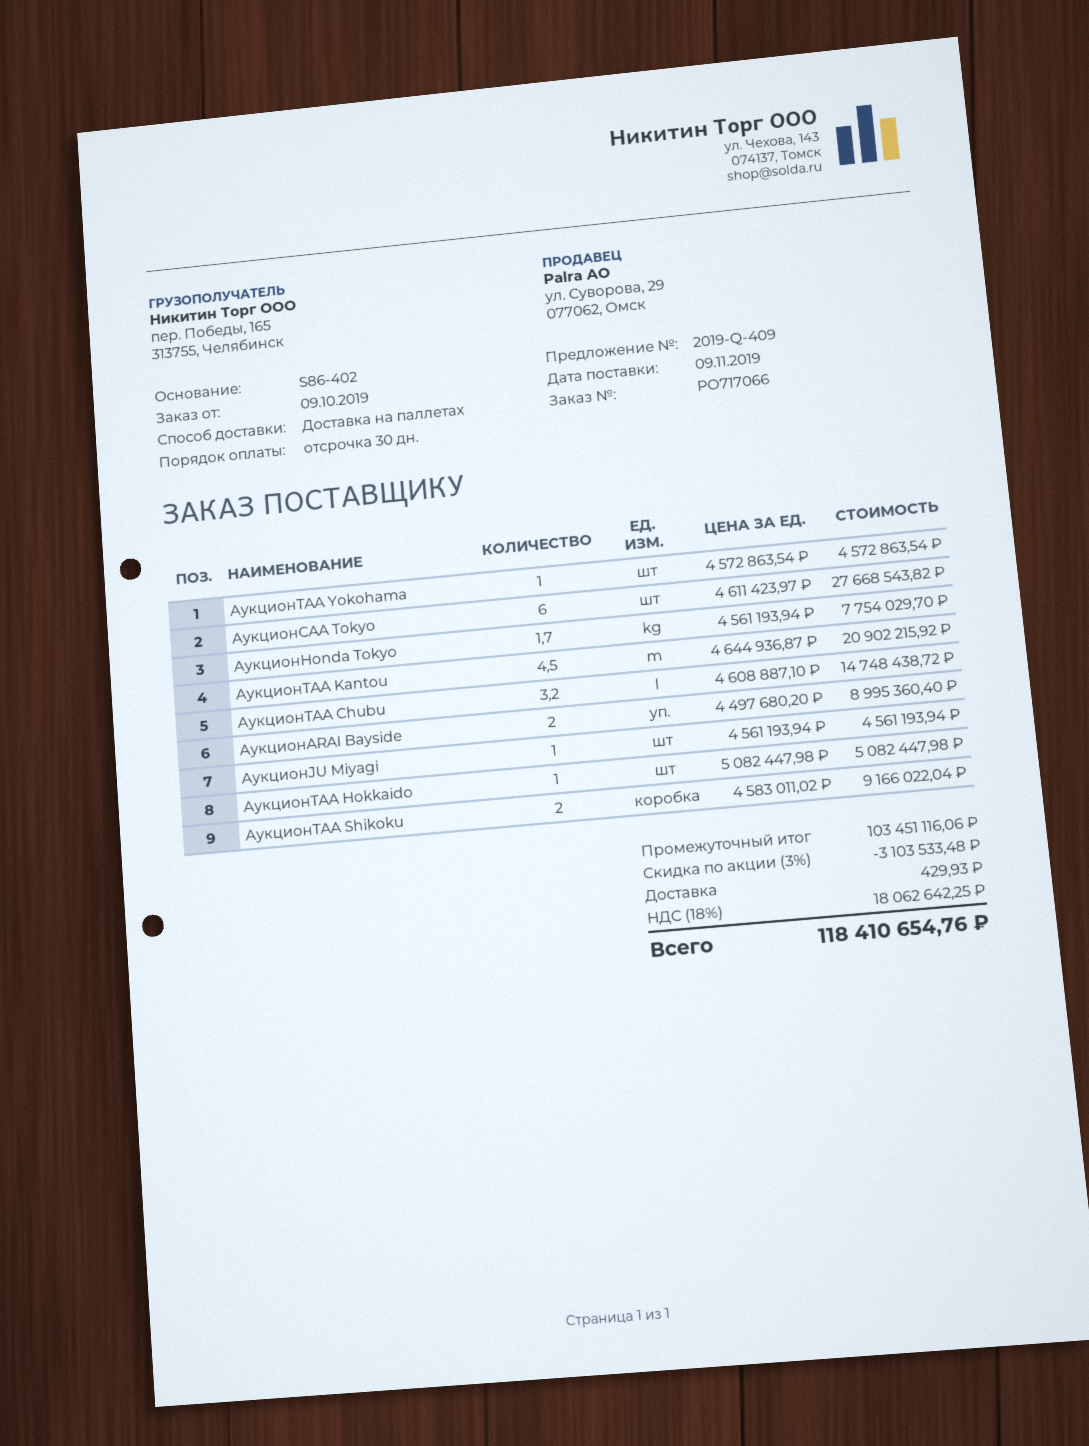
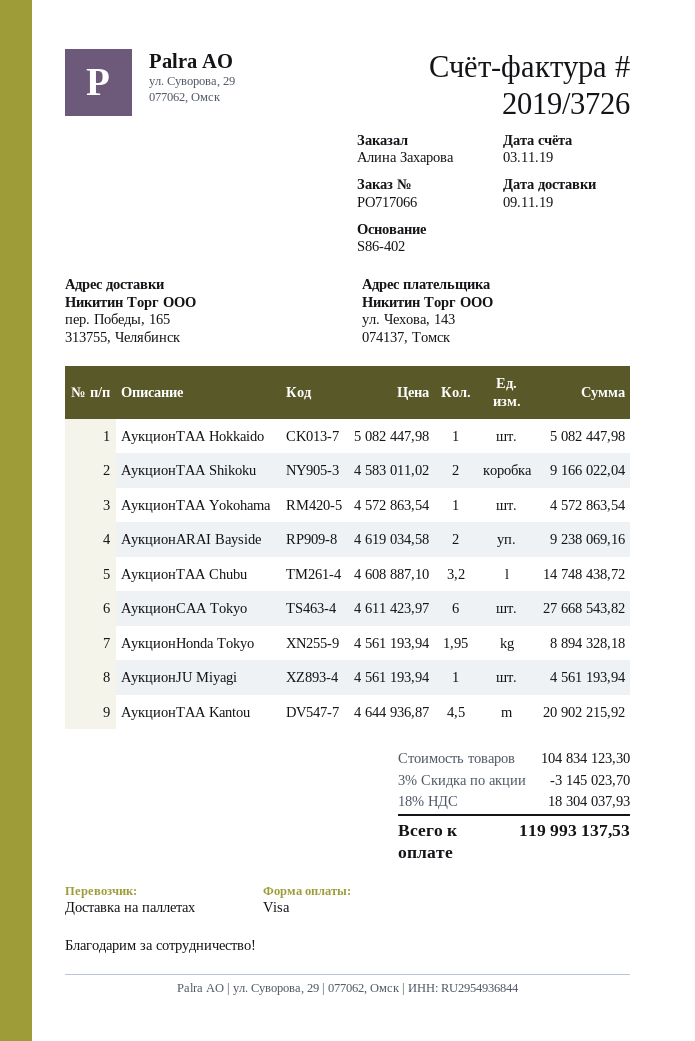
АукционHonda Tokyo: 1.7 x 4561193.94 = 7754029.70 -> 1.95 x 4561193.94 = 8894328.18
АукционARAI Bayside: 2 x 4497680.20 = 8995360.40 -> 2 x 4619034.58 = 9238069.16
subtotal: 103451116.06 -> 104834123.30
discount: 3% = 3103533.48 -> 3% = 3145023.70
shipping: 429.93 -> none
tax: 18% = 18062642.25 -> 18% = 18304037.93
total: 118410654.76 -> 119993137.53

